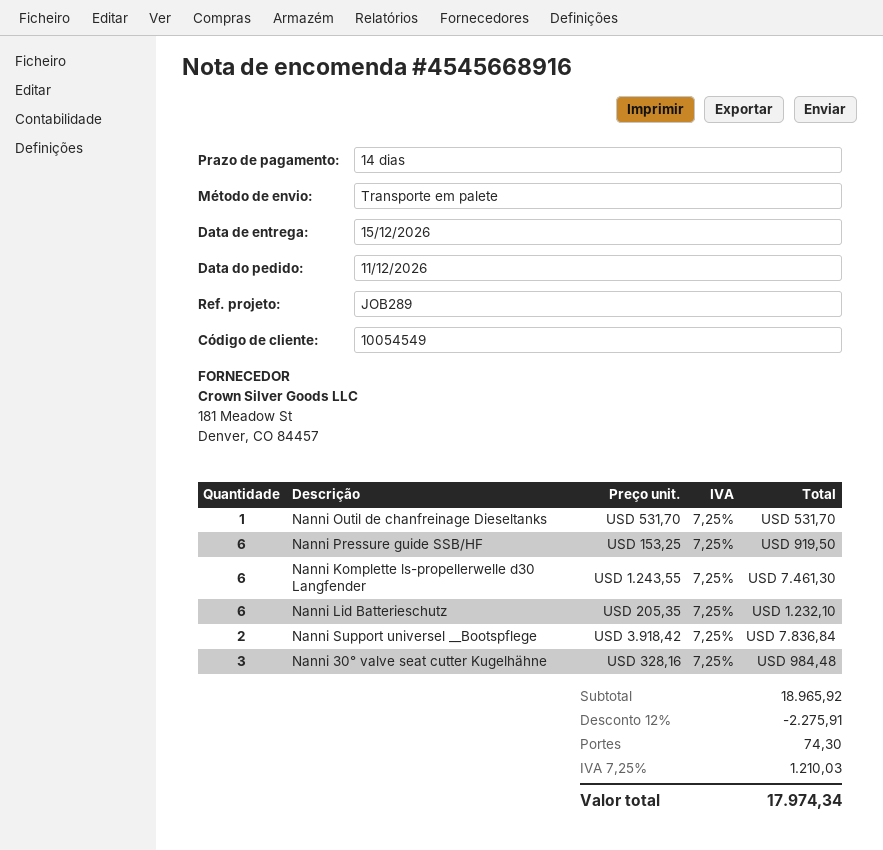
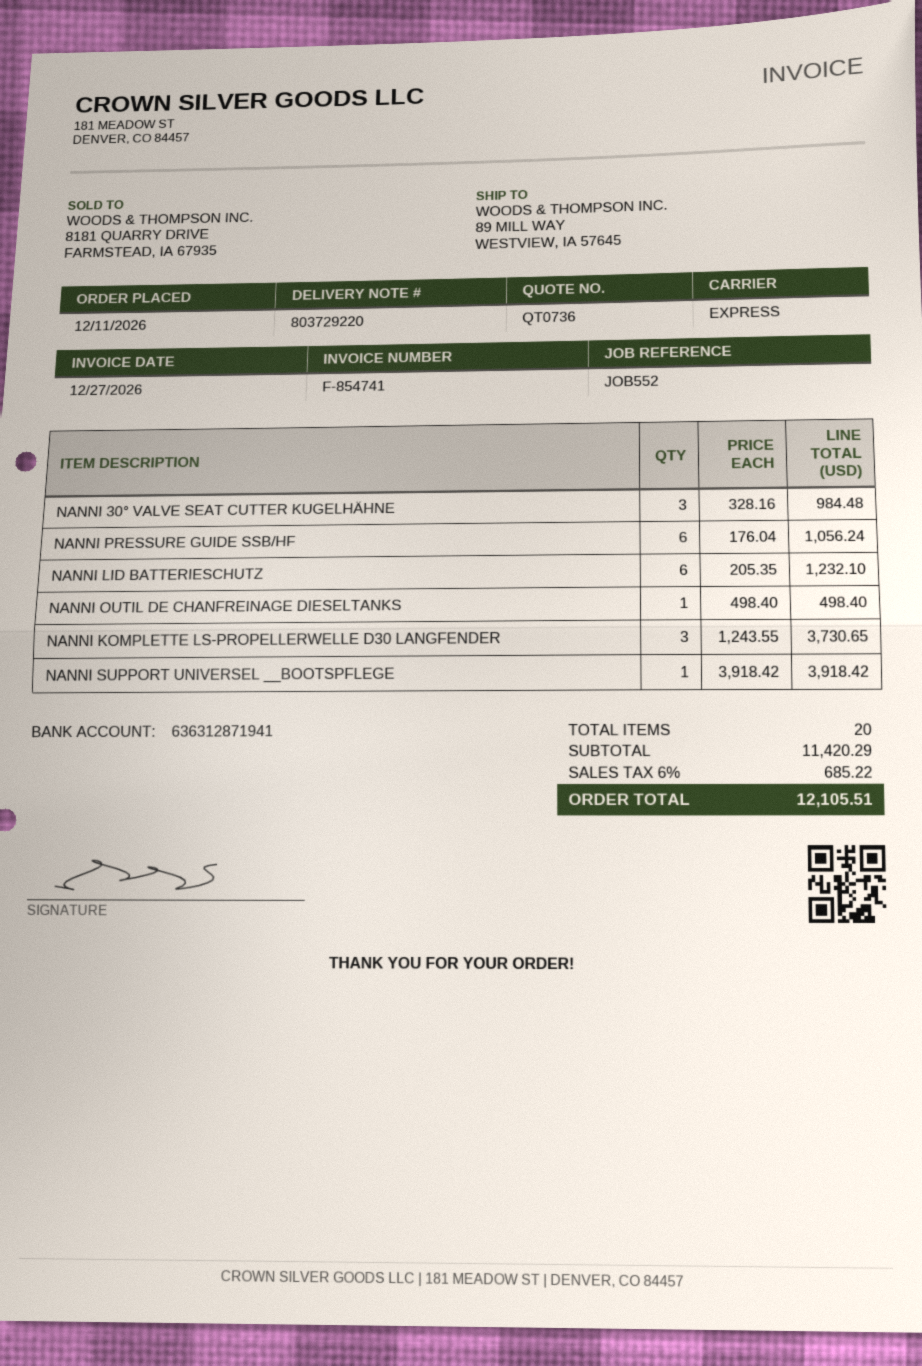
reference: JOB289 -> JOB552
shipping method: pallet freight -> express
Nanni Outil de chanfreinage Dieseltanks: 1 x 531.70 = 531.70 -> 1 x 498.40 = 498.40
Nanni Pressure guide SSB/HF: 6 x 153.25 = 919.50 -> 6 x 176.04 = 1056.24
Nanni Komplette ls-propellerwelle d30 Langfender: 6 x 1243.55 = 7461.30 -> 3 x 1243.55 = 3730.65
Nanni Support universel __Bootspflege: 2 x 3918.42 = 7836.84 -> 1 x 3918.42 = 3918.42
subtotal: 18965.92 -> 11420.29
discount: 12% = 2275.91 -> none
shipping: 74.30 -> none
tax: 7.25% = 1210.03 -> 6% = 685.22
total: 17974.34 -> 12105.51

